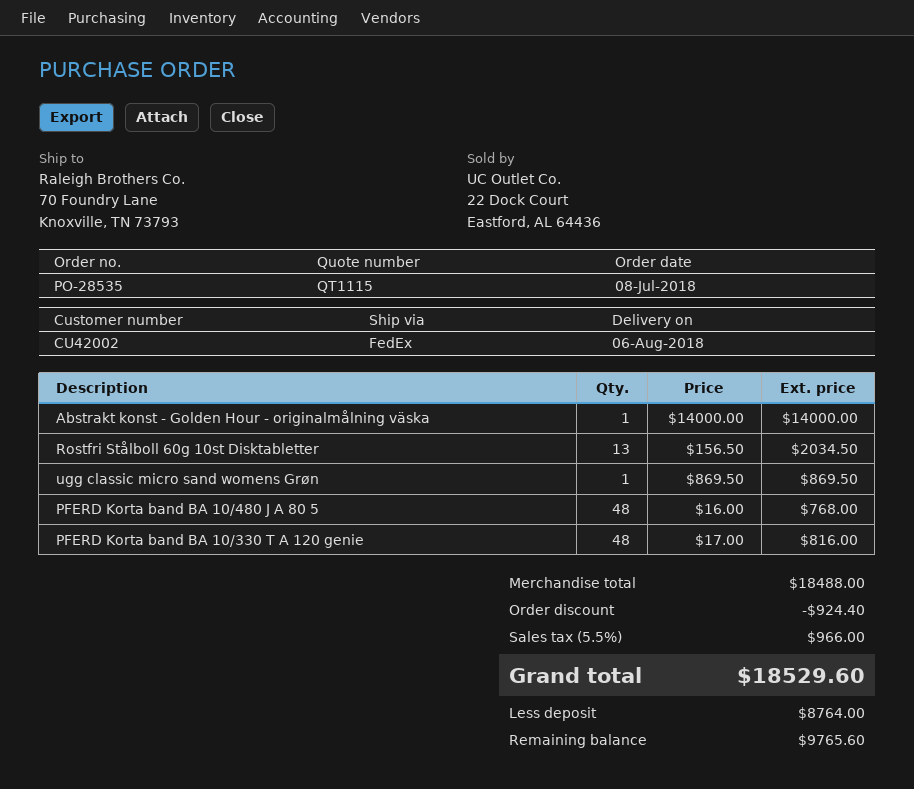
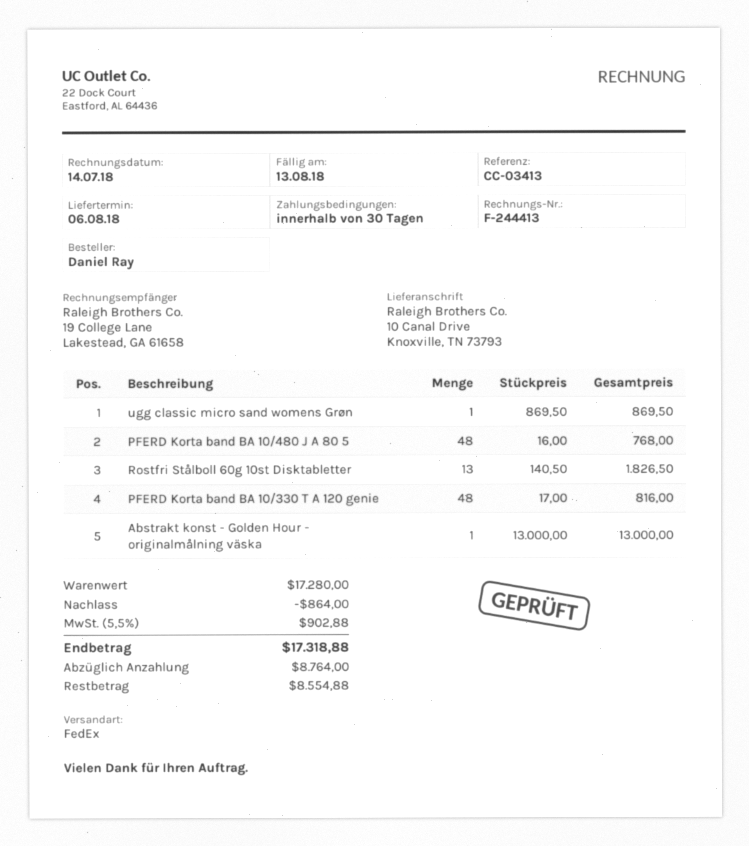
ship to: 70 Foundry Lane, Knoxville, TN 73793 -> 10 Canal Drive, Knoxville, TN 73793
Abstrakt konst - Golden Hour - originalmålning väska: 1 x 14000.00 = 14000.00 -> 1 x 13000.00 = 13000.00
Rostfri Stålboll 60g 10st Disktabletter: 13 x 156.50 = 2034.50 -> 13 x 140.50 = 1826.50
subtotal: 18488.00 -> 17280.00
discount: 924.40 -> 864.00
tax: 5.5% = 966.00 -> 5.5% = 902.88
total: 18529.60 -> 17318.88
balance: 9765.60 -> 8554.88

